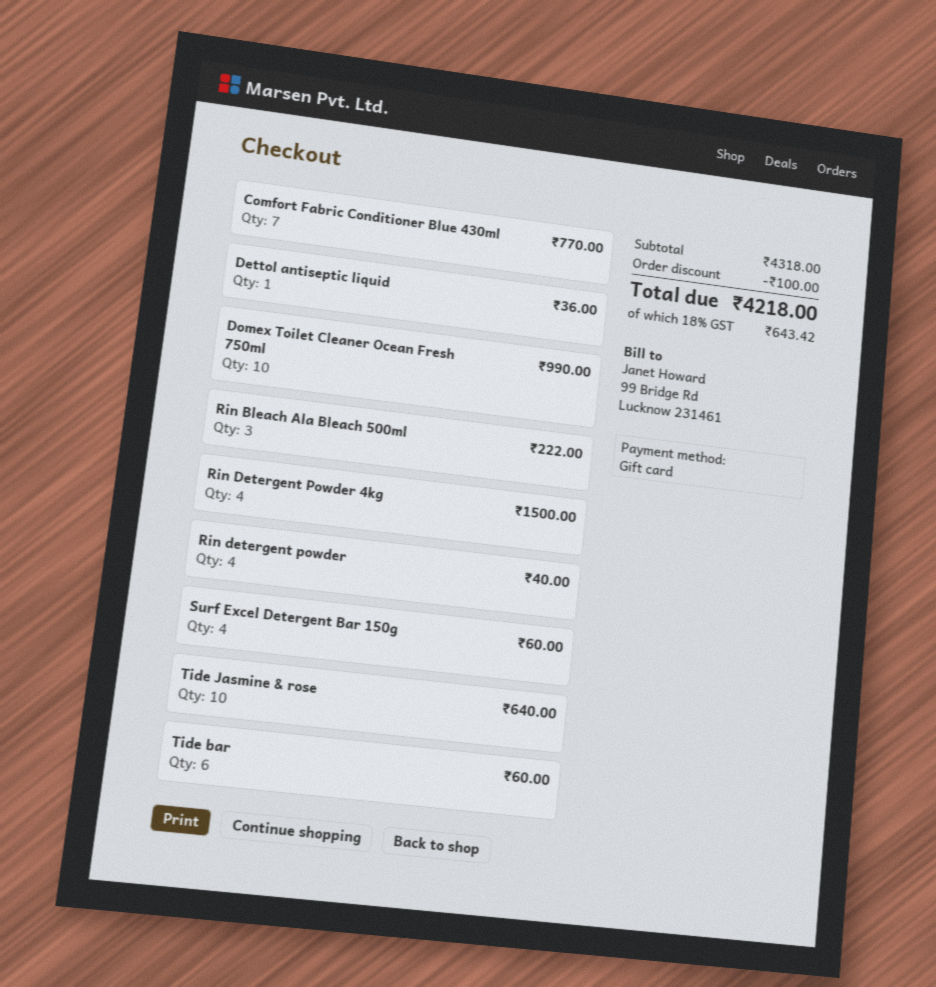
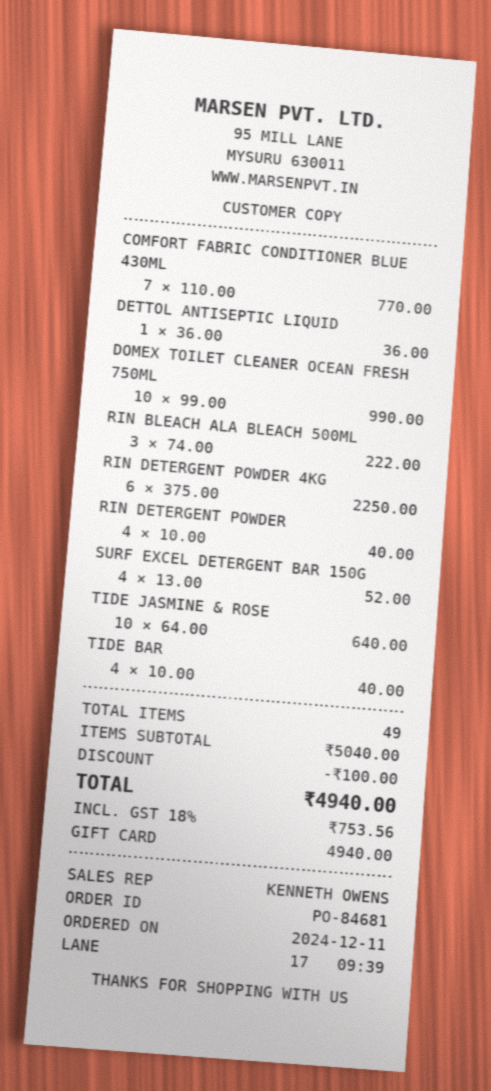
Rin Detergent Powder 4kg: 4 for 1500.00 -> 6 for 2250.00
Surf Excel Detergent Bar 150g: 4 for 60.00 -> 4 for 52.00
Tide bar: 6 for 60.00 -> 4 for 40.00
subtotal: 4318.00 -> 5040.00
tax: 18% = 643.42 -> 18% = 753.56
total: 4218.00 -> 4940.00

